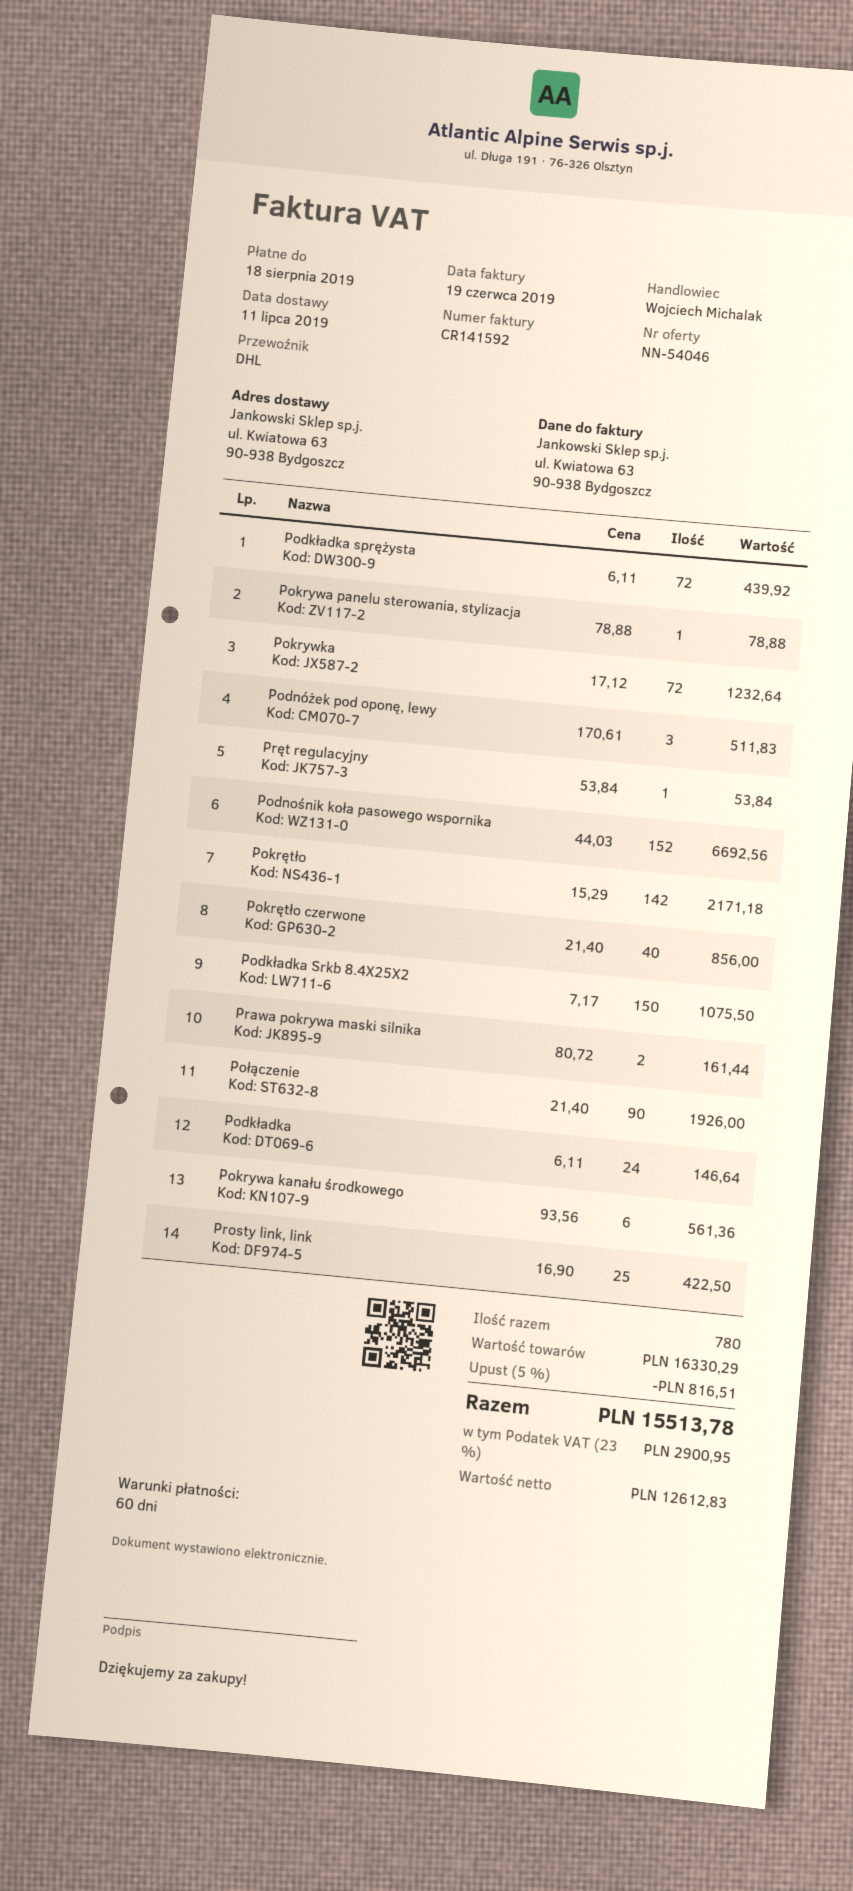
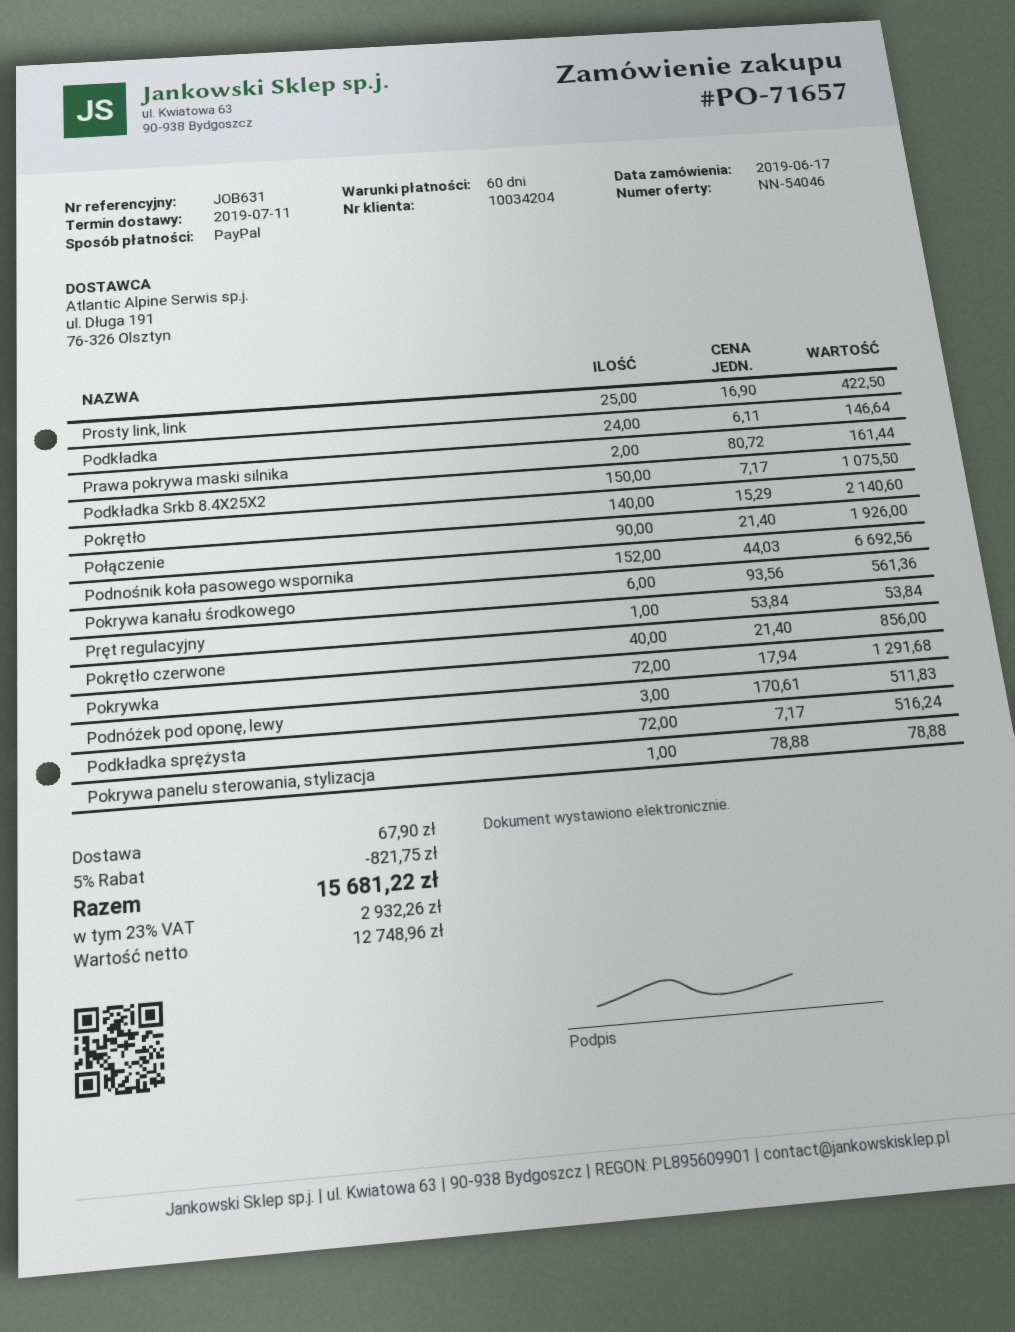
Podkładka sprężysta: 72 x 6.11 = 439.92 -> 72 x 7.17 = 516.24
Pokrywka: 72 x 17.12 = 1232.64 -> 72 x 17.94 = 1291.68
Pokrętło: 142 x 15.29 = 2171.18 -> 140 x 15.29 = 2140.60
discount: 5% = 816.51 -> 5% = 821.75
shipping: none -> 67.90
net: 12612.83 -> 12748.96
tax: 23% = 2900.95 -> 23% = 2932.26
total: 15513.78 -> 15681.22

